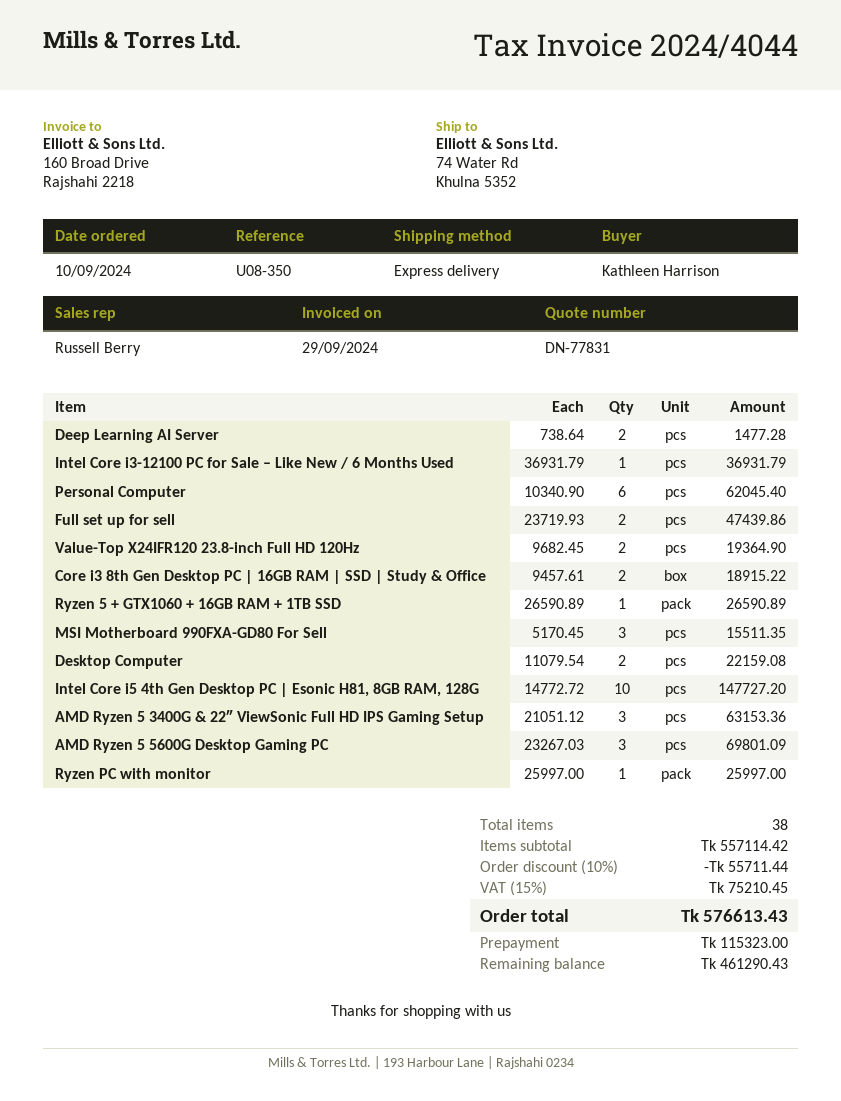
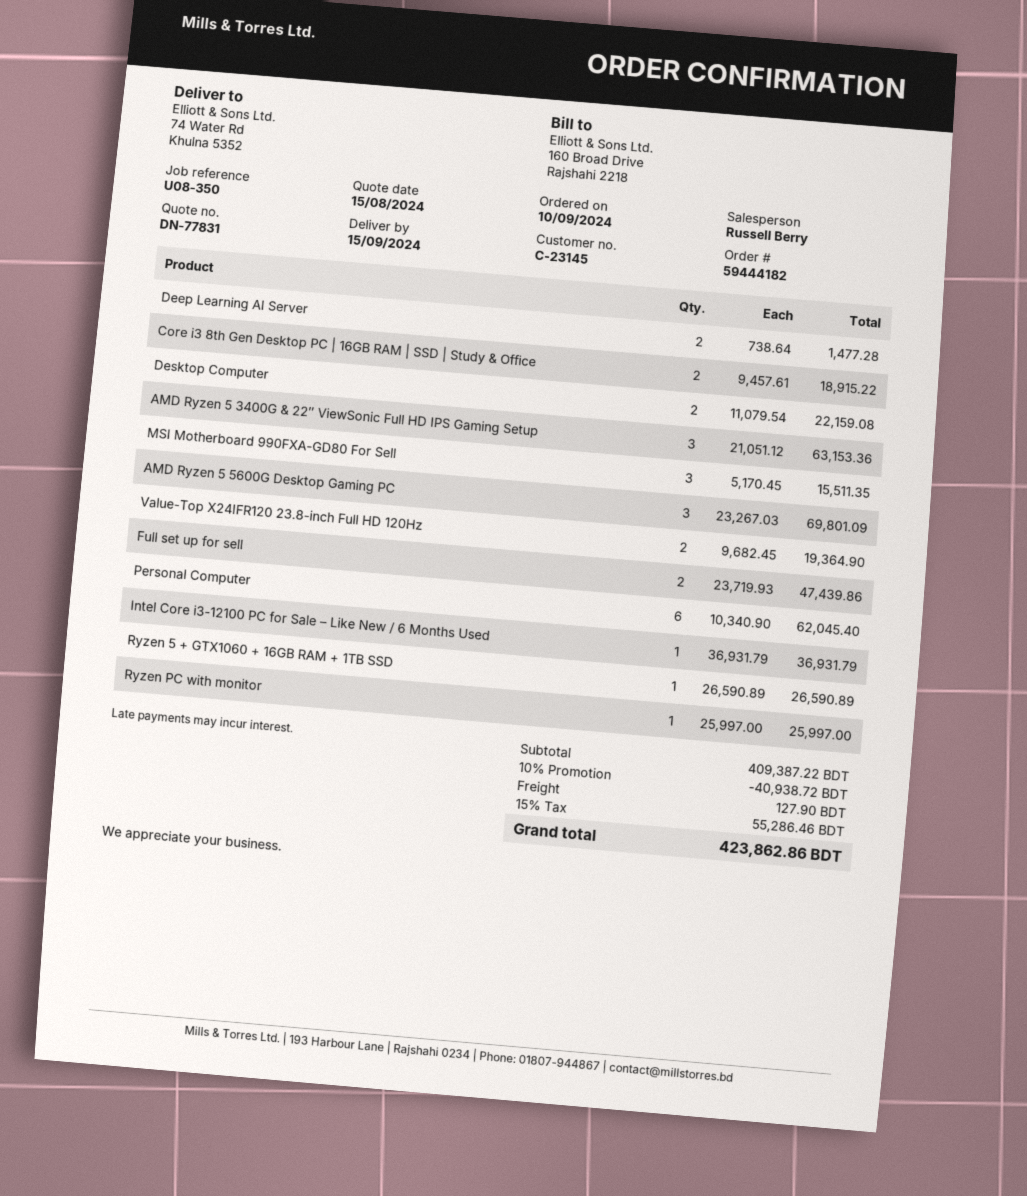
Intel Core i5 4th Gen Desktop PC | Esonic H81, 8GB RAM, 128G: 10 x 14772.72 = 147727.20 -> none
subtotal: 557114.42 -> 409387.22
discount: 10% = 55711.44 -> 10% = 40938.72
shipping: none -> 127.90
tax: 15% = 75210.45 -> 15% = 55286.46
total: 576613.43 -> 423862.86

